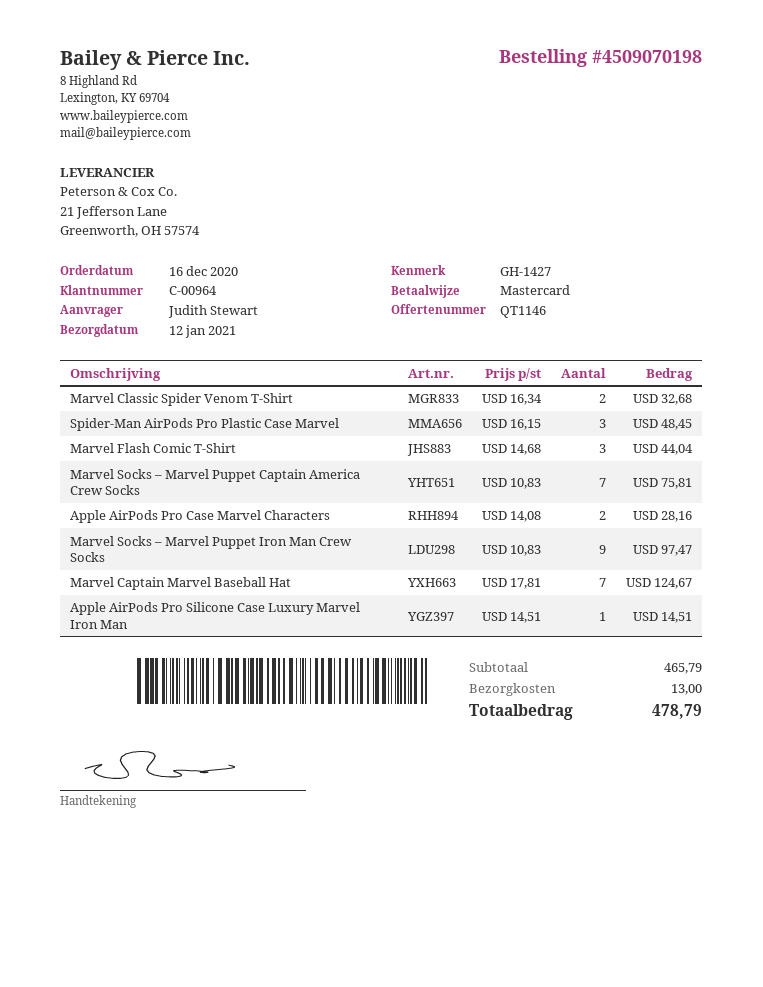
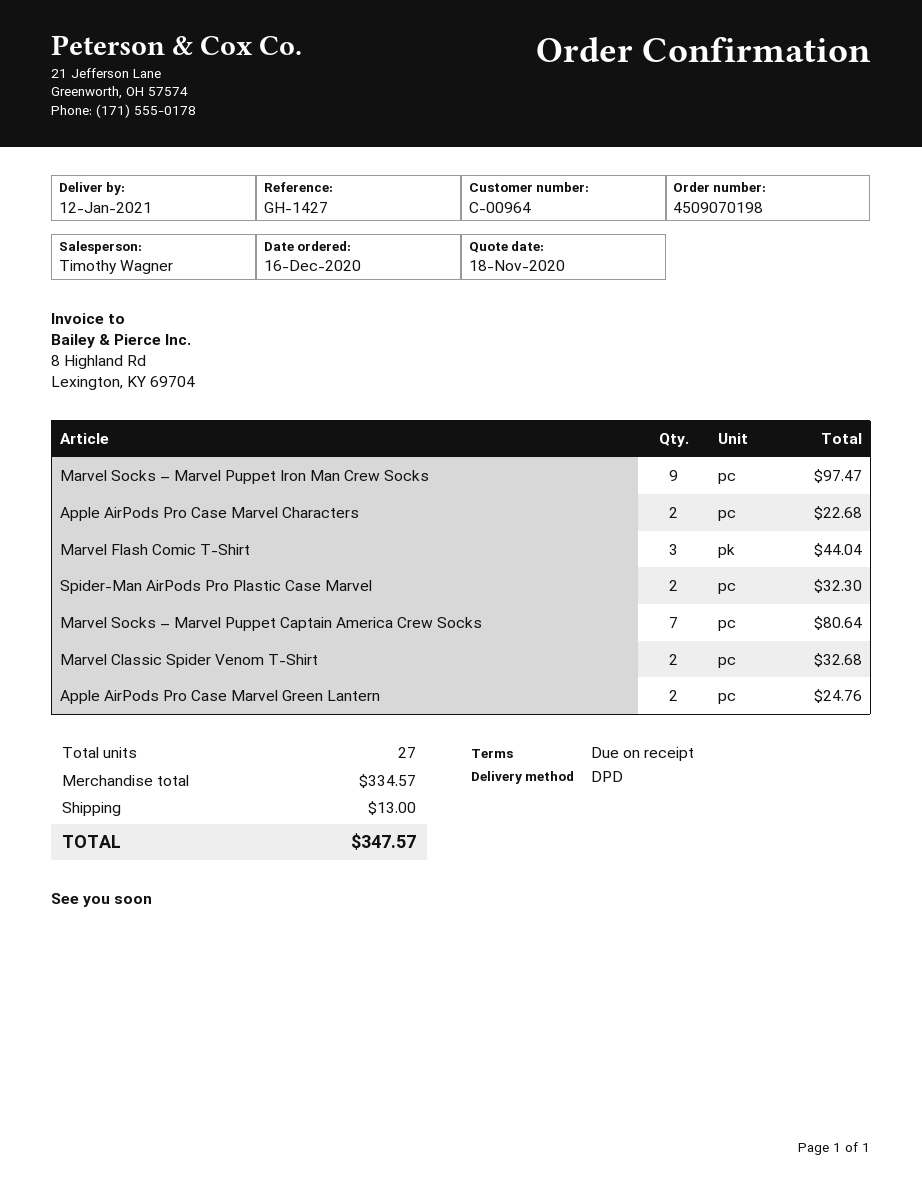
Spider-Man AirPods Pro Plastic Case Marvel: 3 for 48.45 -> 2 for 32.30
Marvel Socks – Marvel Puppet Captain America Crew Socks: 7 for 75.81 -> 7 for 80.64
Apple AirPods Pro Case Marvel Characters: 2 for 28.16 -> 2 for 22.68
Marvel Captain Marvel Baseball Hat: 7 for 124.67 -> none
Apple AirPods Pro Silicone Case Luxury Marvel Iron Man: 1 for 14.51 -> none
Apple AirPods Pro Case Marvel Green Lantern: none -> 2 for 24.76
subtotal: 465.79 -> 334.57
total: 478.79 -> 347.57

